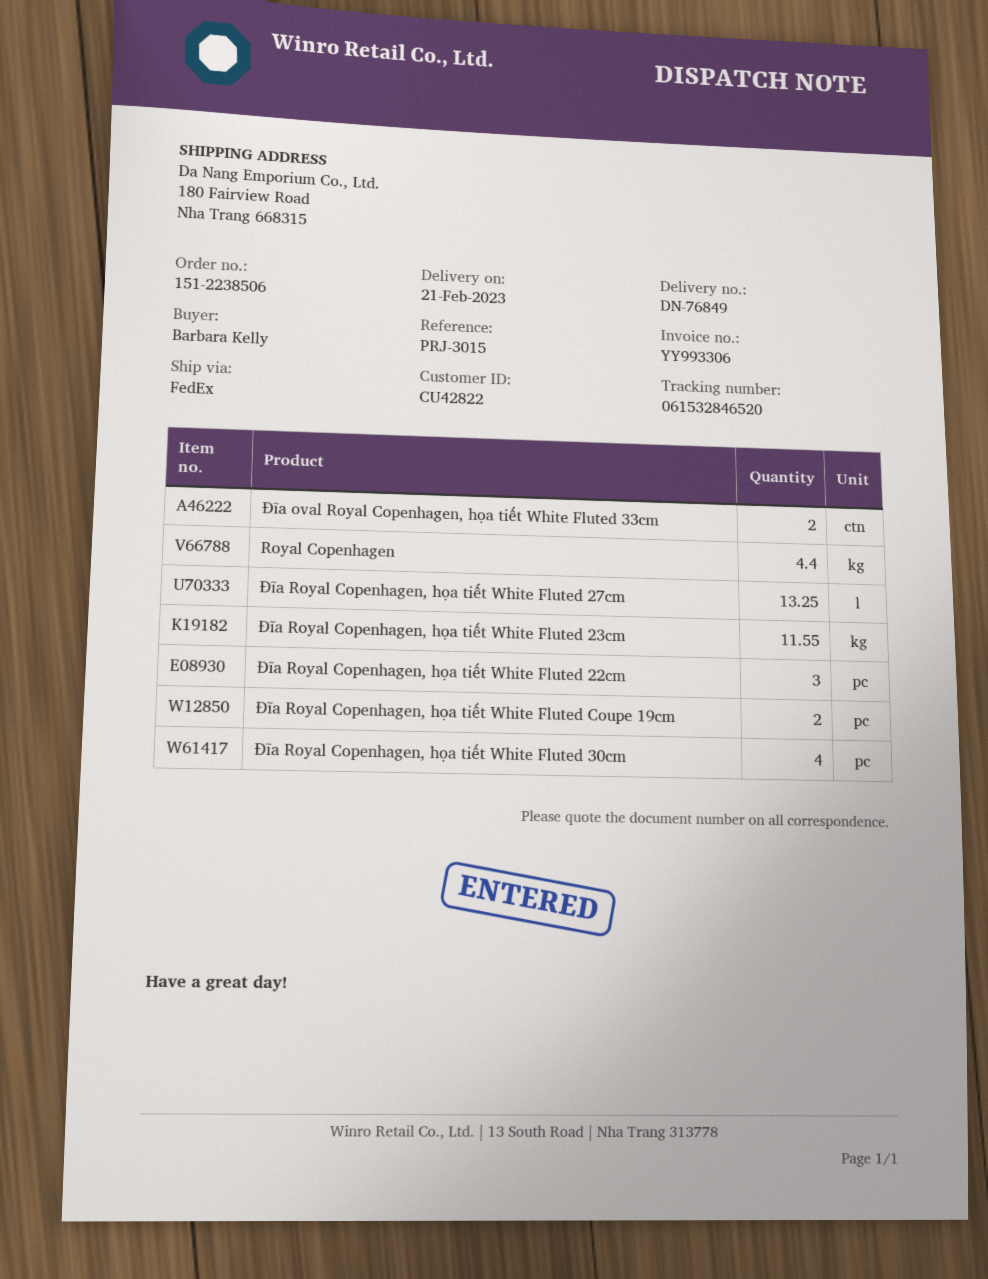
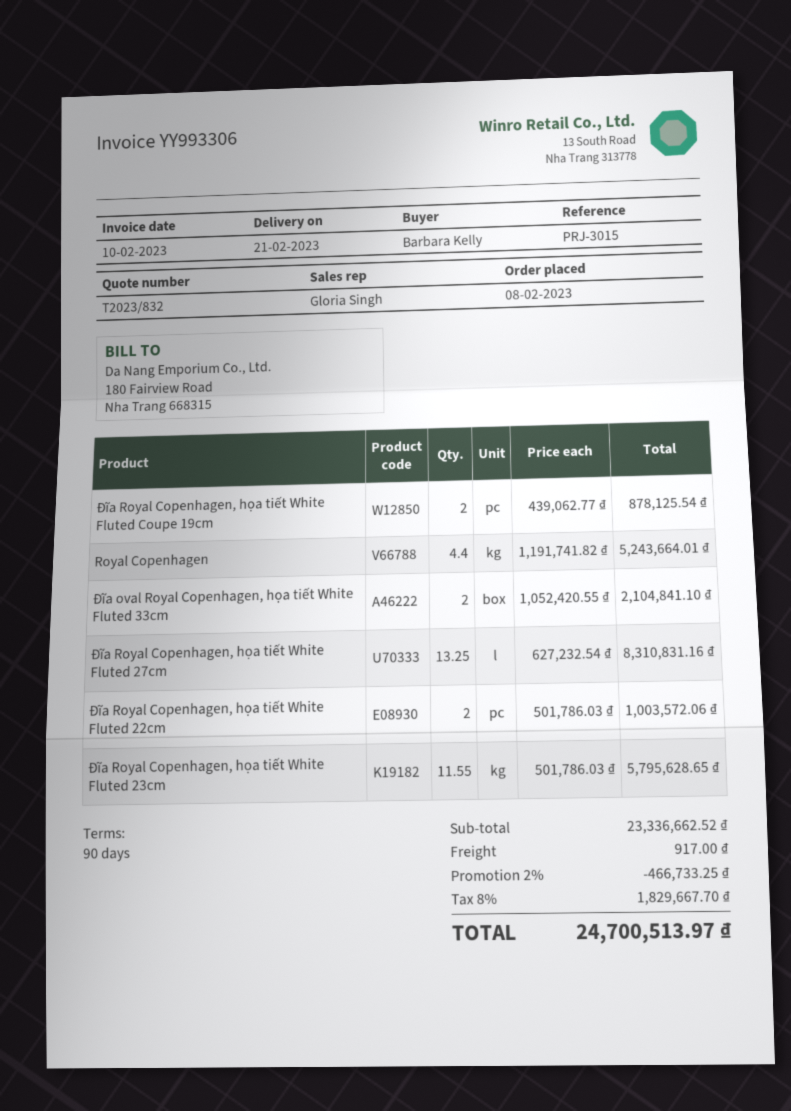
Đĩa Royal Copenhagen, họa tiết White Fluted 22cm: 3 -> 2
Đĩa Royal Copenhagen, họa tiết White Fluted 30cm: 4 -> none

